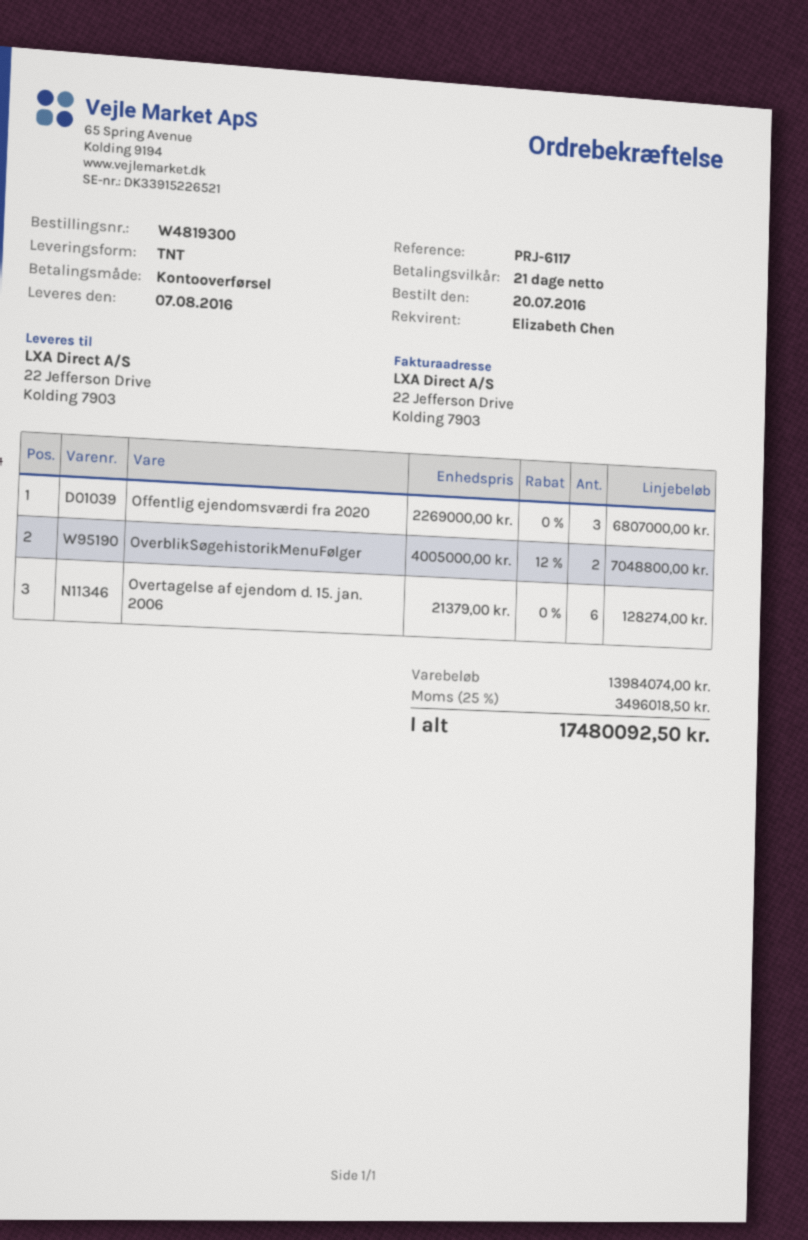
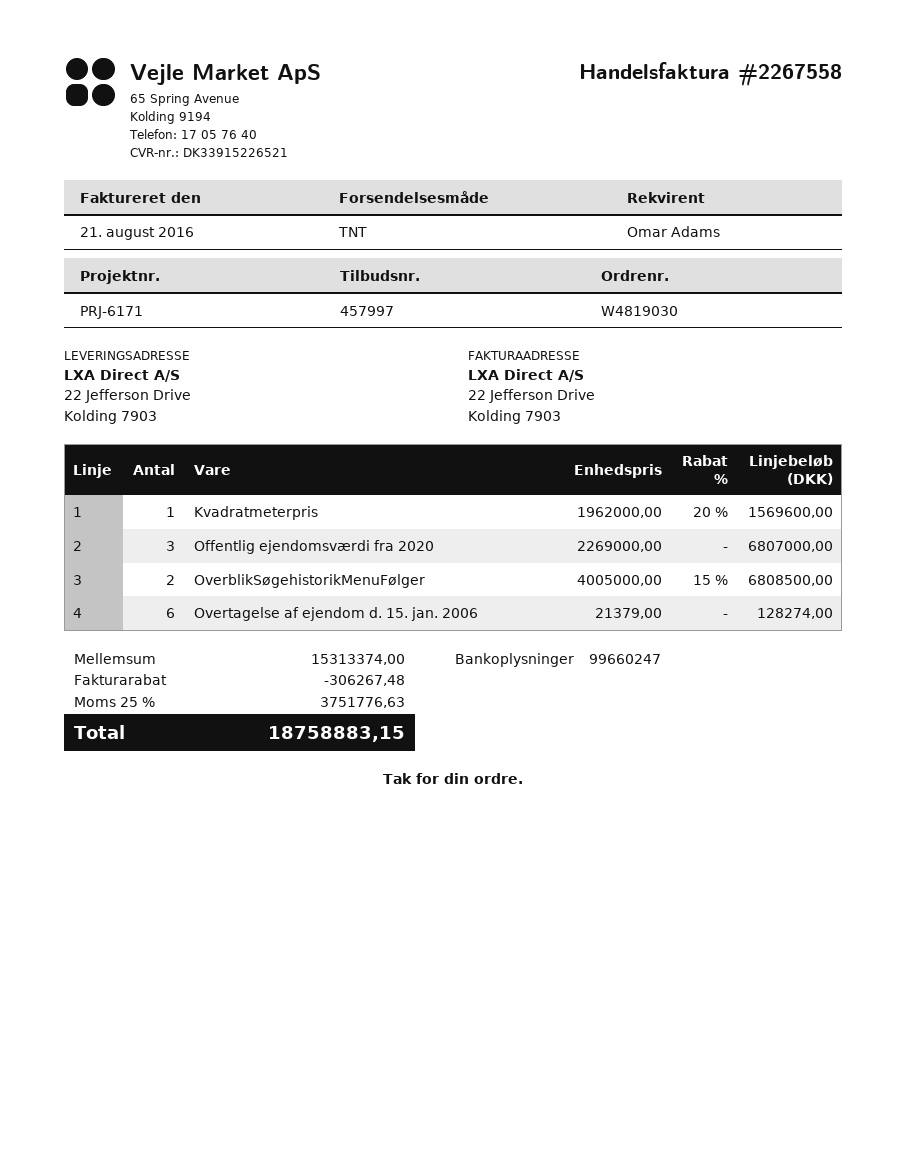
order number: W4819300 -> W4819030
reference: PRJ-6117 -> PRJ-6171
ordered by: Elizabeth Chen -> Omar Adams
OverblikSøgehistorikMenuFølger: 2 x 4005000.00 - 12% = 7048800.00 -> 2 x 4005000.00 - 15% = 6808500.00
Kvadratmeterpris: none -> 1 x 1962000.00 - 20% = 1569600.00
subtotal: 13984074.00 -> 15313374.00
discount: none -> 306267.48
tax: 25% = 3496018.50 -> 25% = 3751776.63
total: 17480092.50 -> 18758883.15

